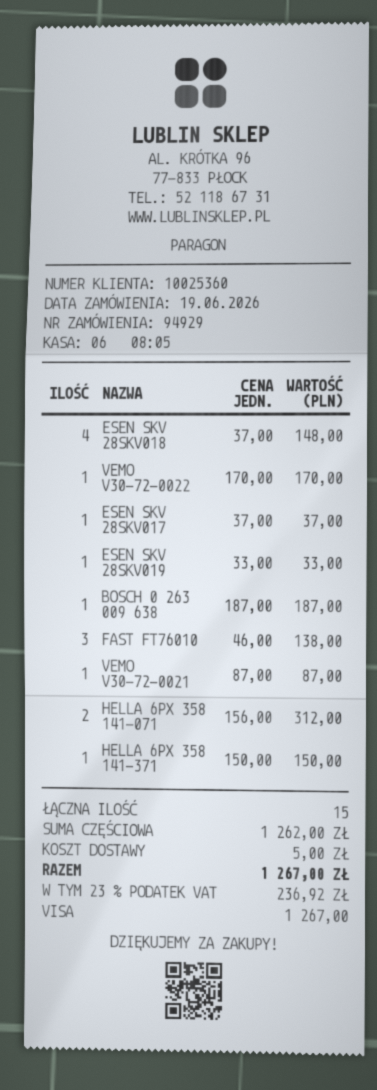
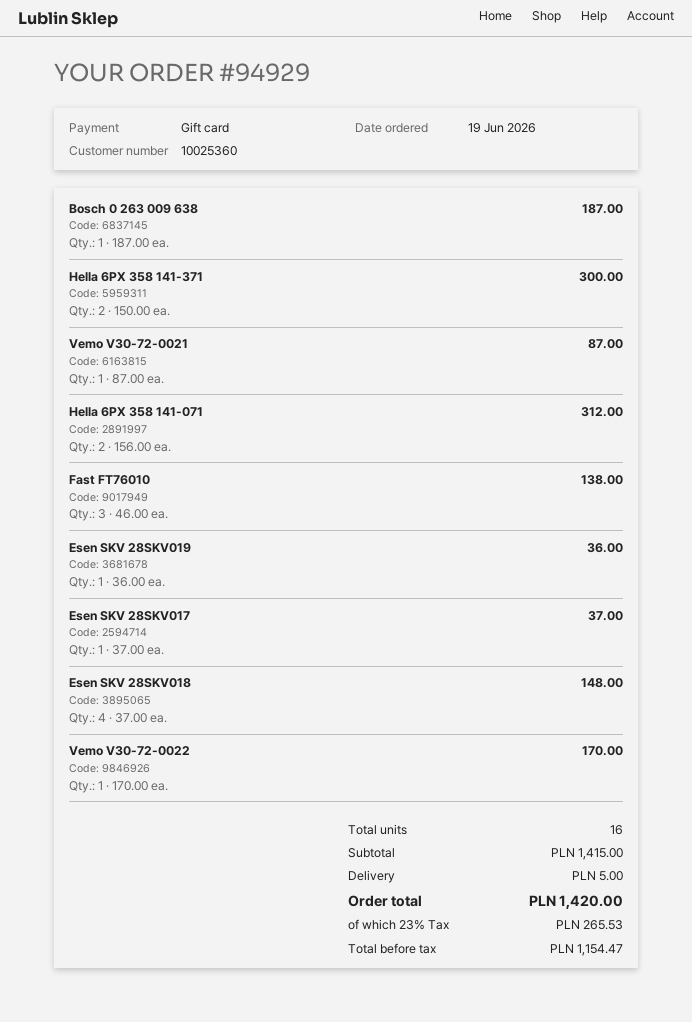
payment method: Visa -> gift card
ESEN SKV 28SKV019: 1 x 33.00 = 33.00 -> 1 x 36.00 = 36.00
HELLA 6PX 358 141-371: 1 x 150.00 = 150.00 -> 2 x 150.00 = 300.00
total quantity: 15 -> 16
subtotal: 1262.00 -> 1415.00
tax: 23% = 236.92 -> 23% = 265.53
total: 1267.00 -> 1420.00

